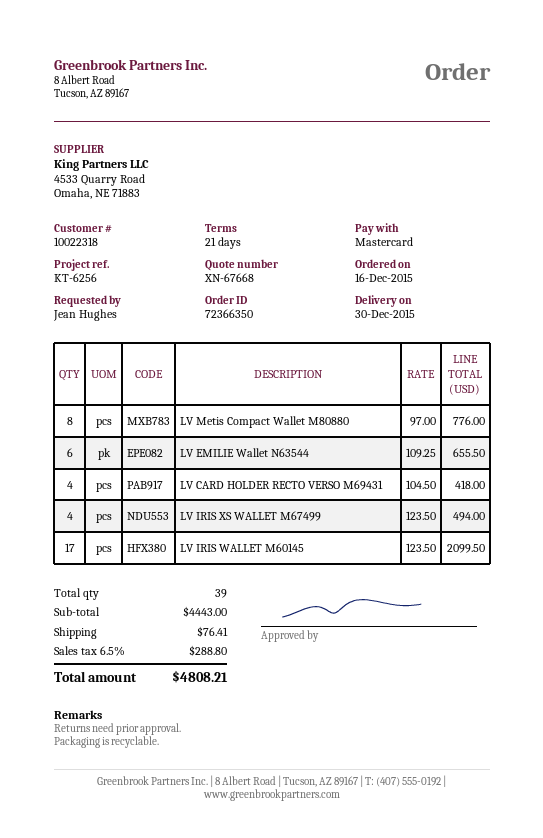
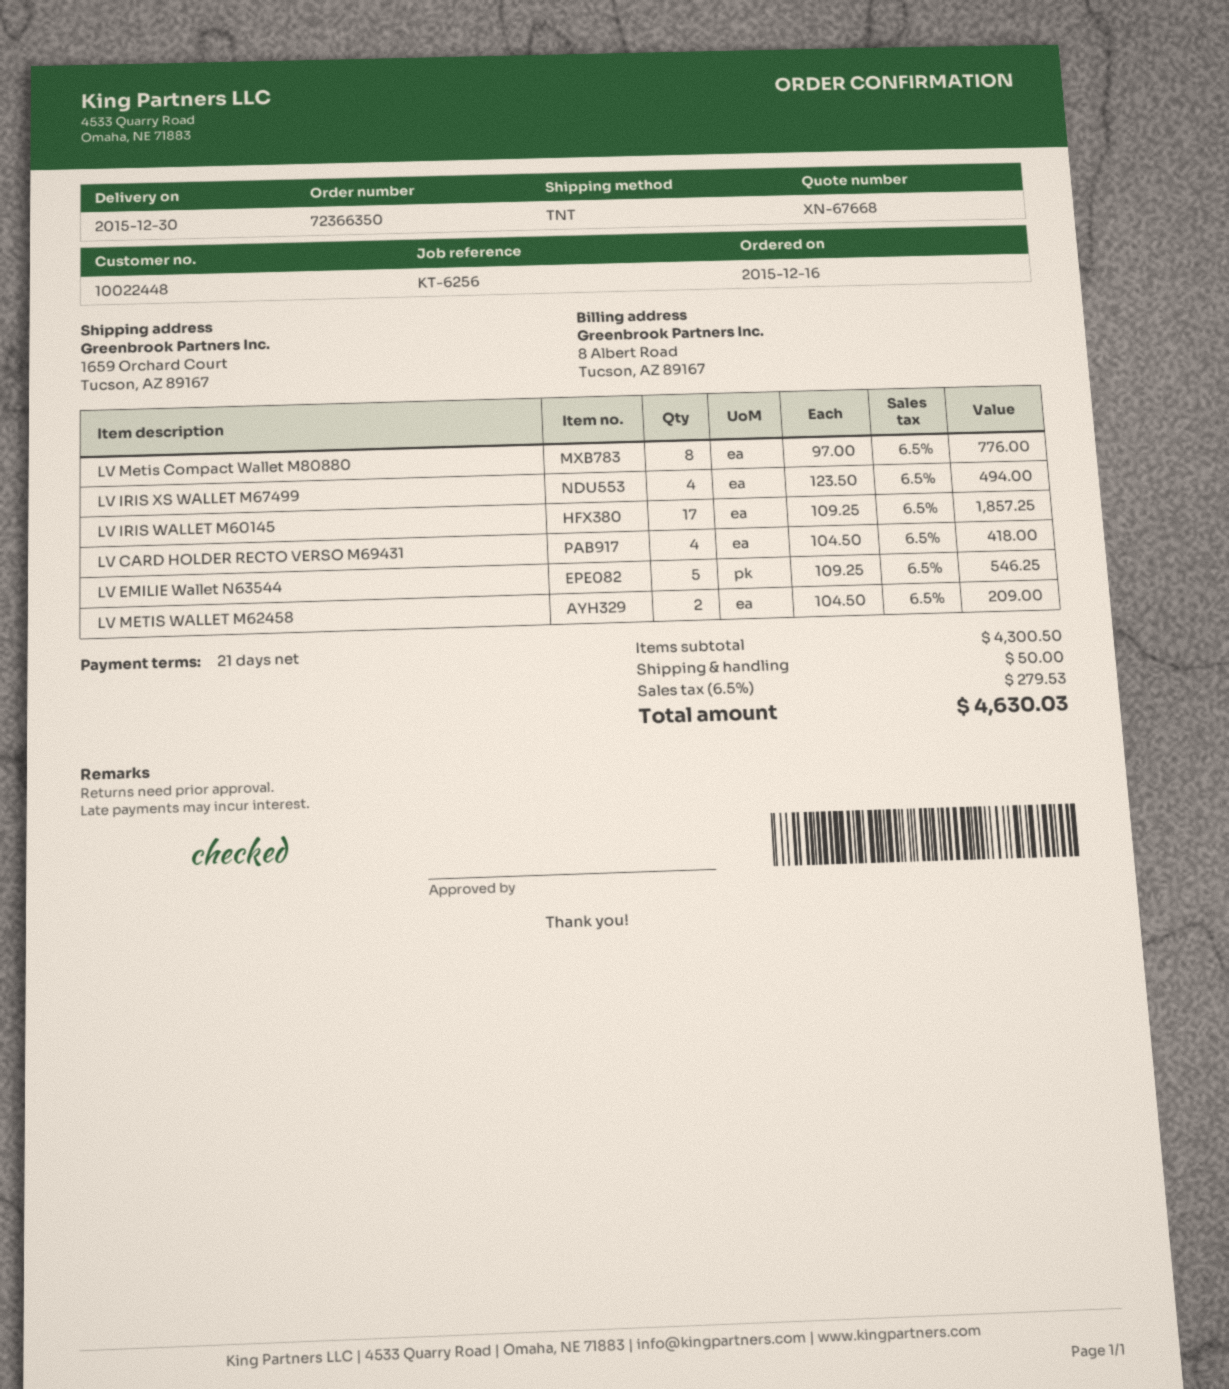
customer number: 10022318 -> 10022448
LV EMILIE Wallet N63544: 6 x 109.25 = 655.50 -> 5 x 109.25 = 546.25
LV IRIS WALLET M60145: 17 x 123.50 = 2099.50 -> 17 x 109.25 = 1857.25
LV METIS WALLET M62458: none -> 2 x 104.50 = 209.00
subtotal: 4443.00 -> 4300.50
shipping: 76.41 -> 50.00
tax: 6.5% = 288.80 -> 6.5% = 279.53
total: 4808.21 -> 4630.03

